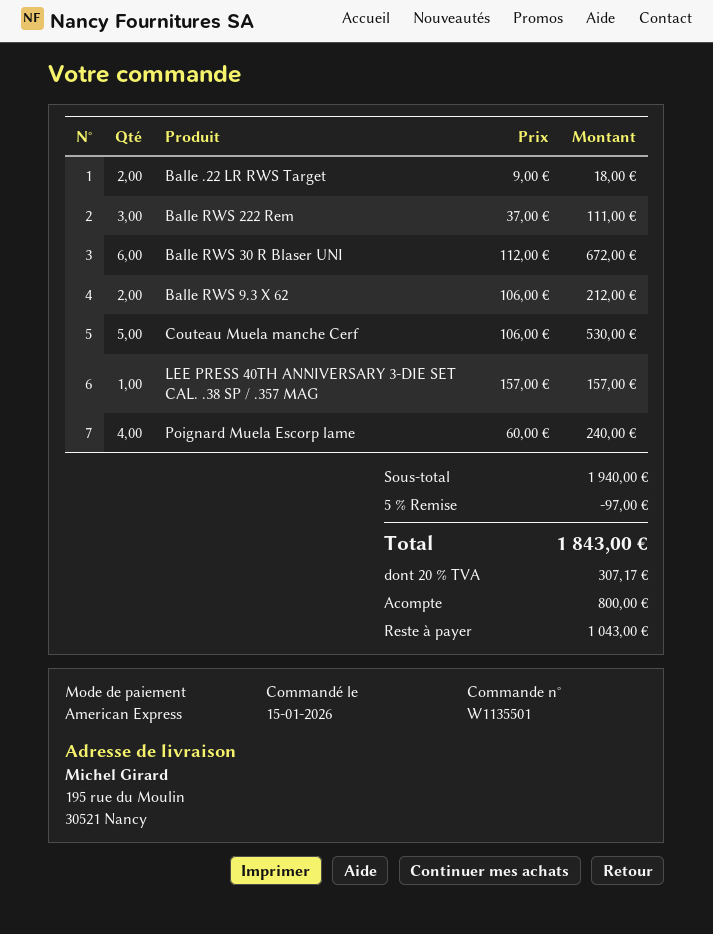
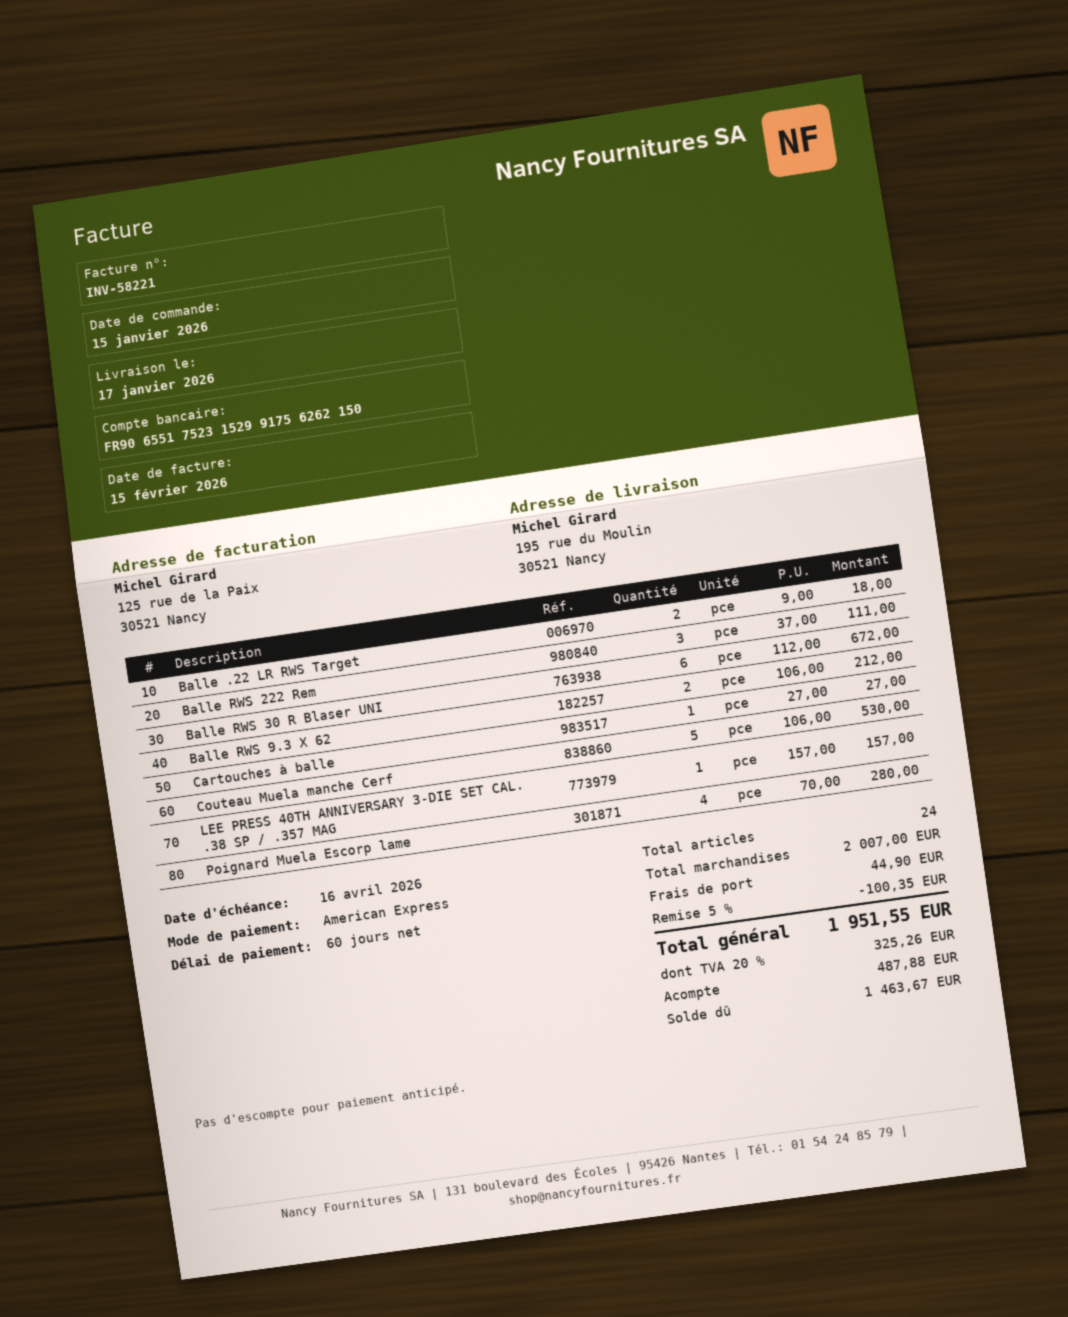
Poignard Muela Escorp lame: 4 x 60.00 = 240.00 -> 4 x 70.00 = 280.00
Cartouches à balle: none -> 1 x 27.00 = 27.00
subtotal: 1940.00 -> 2007.00
discount: 5% = 97.00 -> 5% = 100.35
shipping: none -> 44.90
tax: 20% = 307.17 -> 20% = 325.26
total: 1843.00 -> 1951.55
deposit: 800.00 -> 487.88
balance: 1043.00 -> 1463.67

